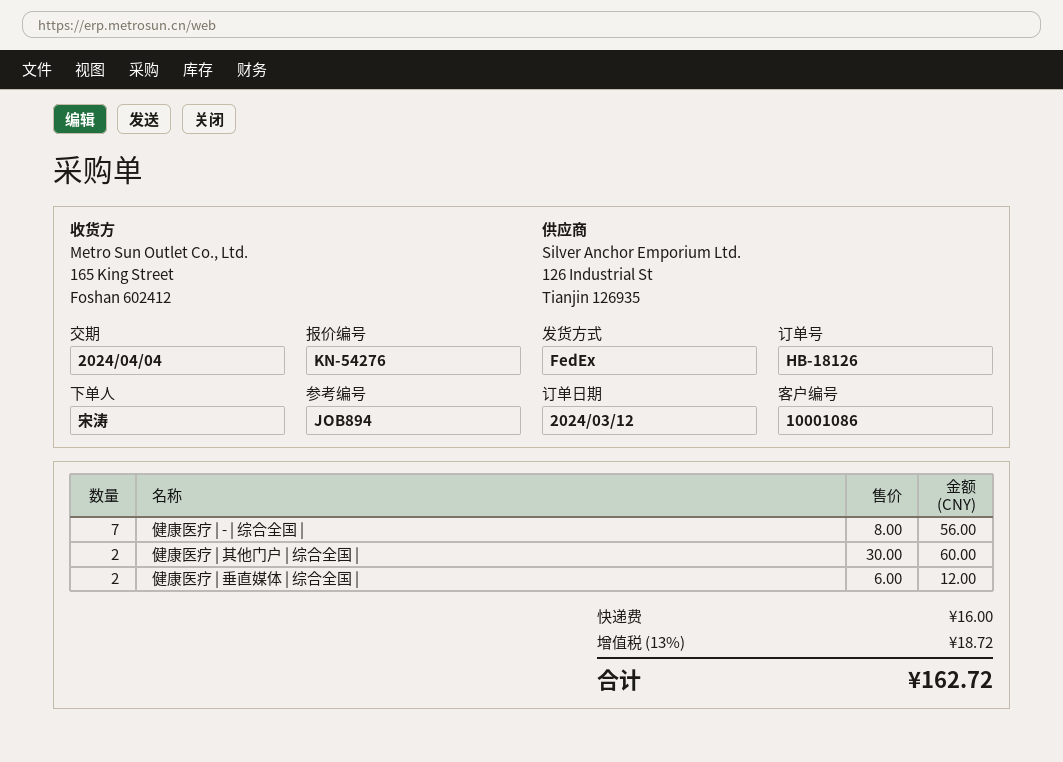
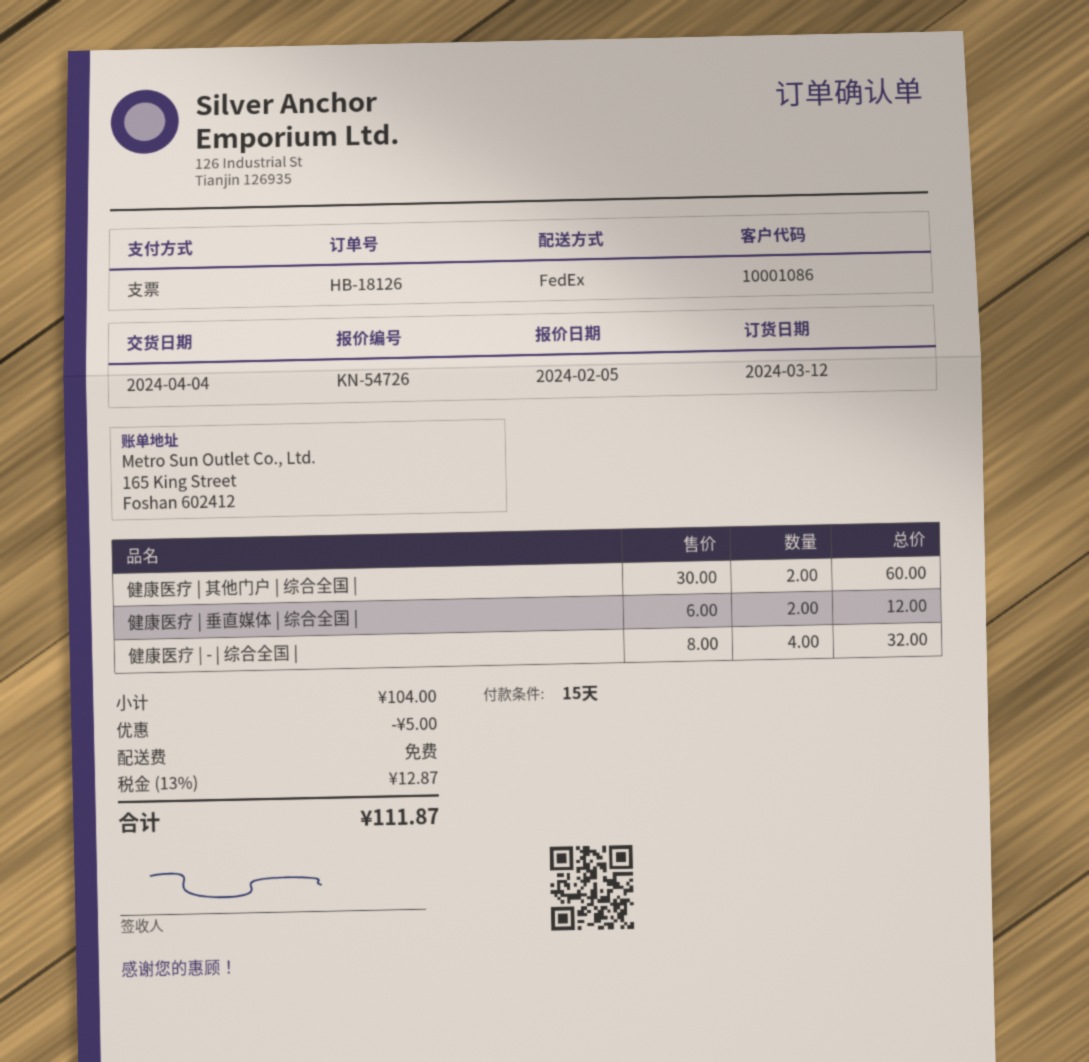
quote number: KN-54276 -> KN-54726
健康医疗 | - | 综合全国 |: 7 x 8.00 = 56.00 -> 4 x 8.00 = 32.00
discount: none -> 5.00
shipping: 16.00 -> 0.00
tax: 13% = 18.72 -> 13% = 12.87
total: 162.72 -> 111.87

